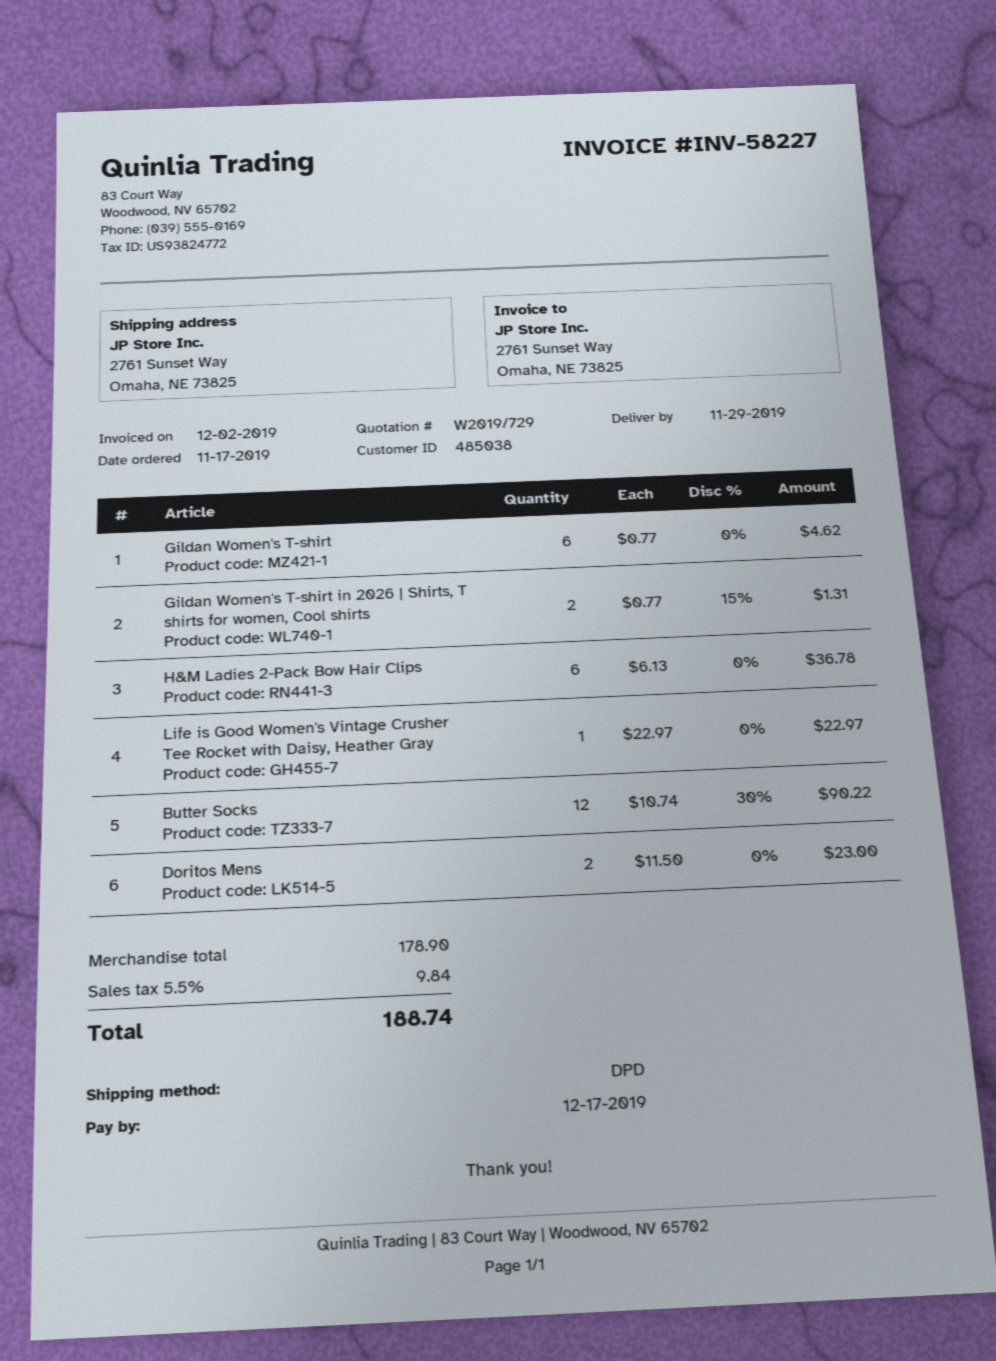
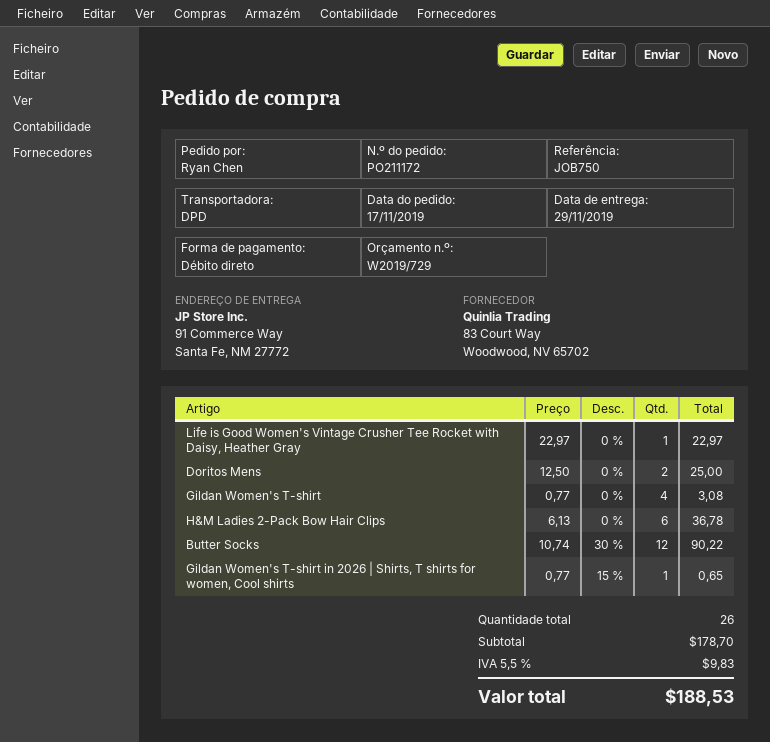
ship to: 2761 Sunset Way, Omaha, NE 73825 -> 91 Commerce Way, Santa Fe, NM 27772
Gildan Women's T-shirt: 6 x 0.77 = 4.62 -> 4 x 0.77 = 3.08
Gildan Women's T-shirt in 2026 | Shirts, T shirts for women, Cool shirts: 2 x 0.77 - 15% = 1.31 -> 1 x 0.77 - 15% = 0.65
Doritos Mens: 2 x 11.50 = 23.00 -> 2 x 12.50 = 25.00
subtotal: 178.90 -> 178.70
tax: 5.5% = 9.84 -> 5.5% = 9.83
total: 188.74 -> 188.53

